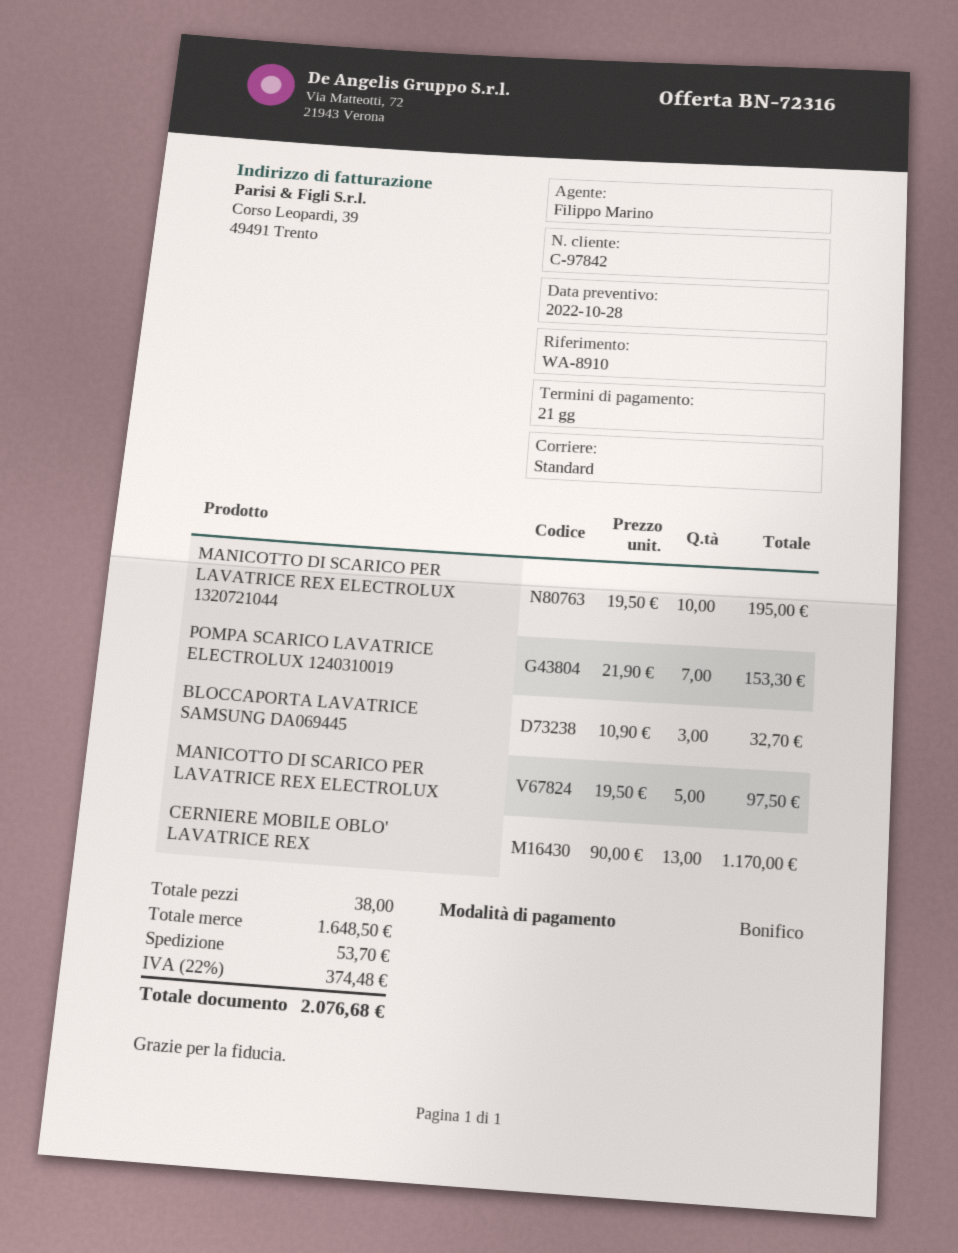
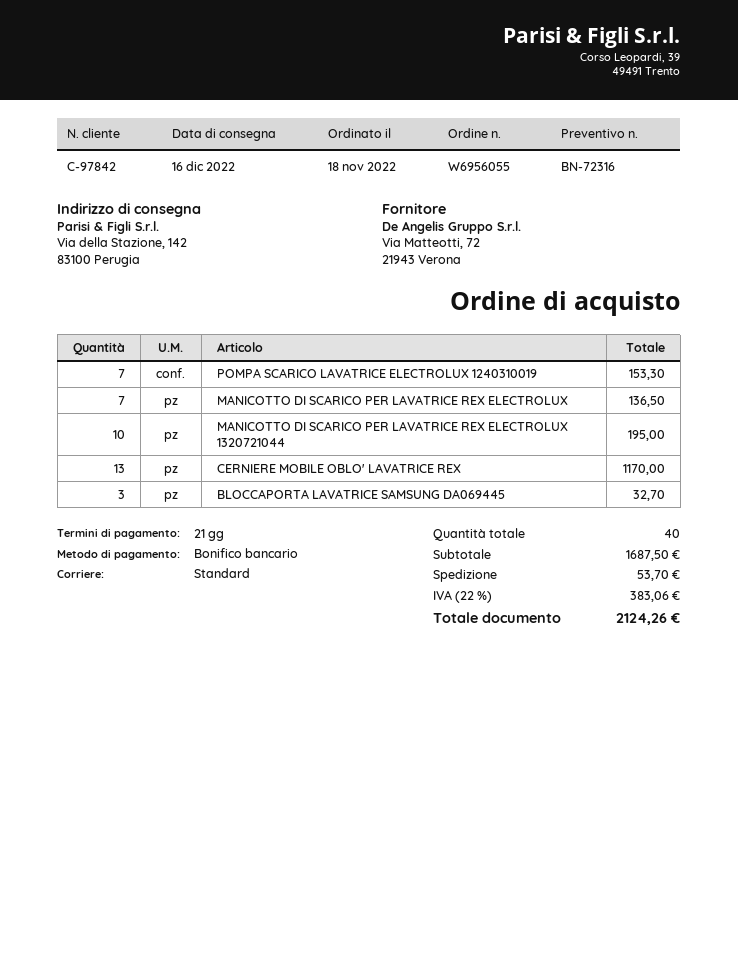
MANICOTTO DI SCARICO PER LAVATRICE REX ELECTROLUX: 5 for 97.50 -> 7 for 136.50
total quantity: 38 -> 40
subtotal: 1648.50 -> 1687.50
tax: 22% = 374.48 -> 22% = 383.06
total: 2076.68 -> 2124.26

